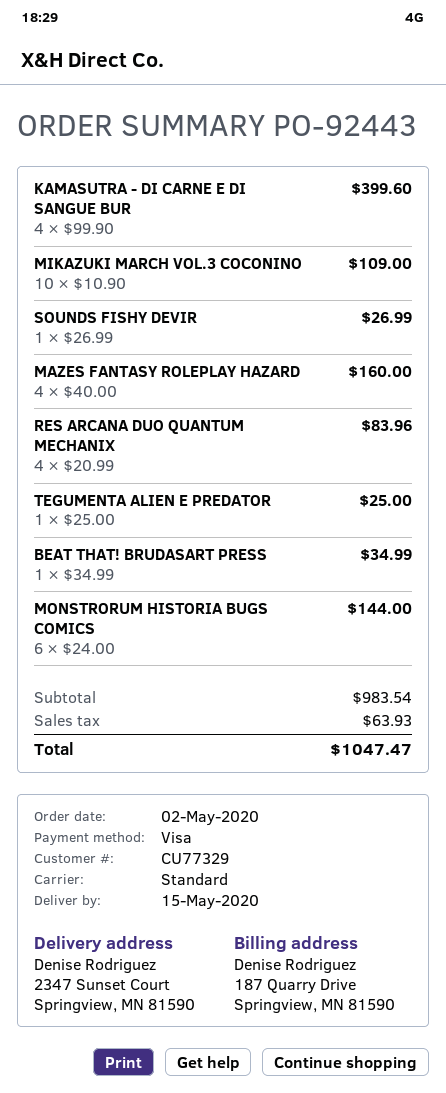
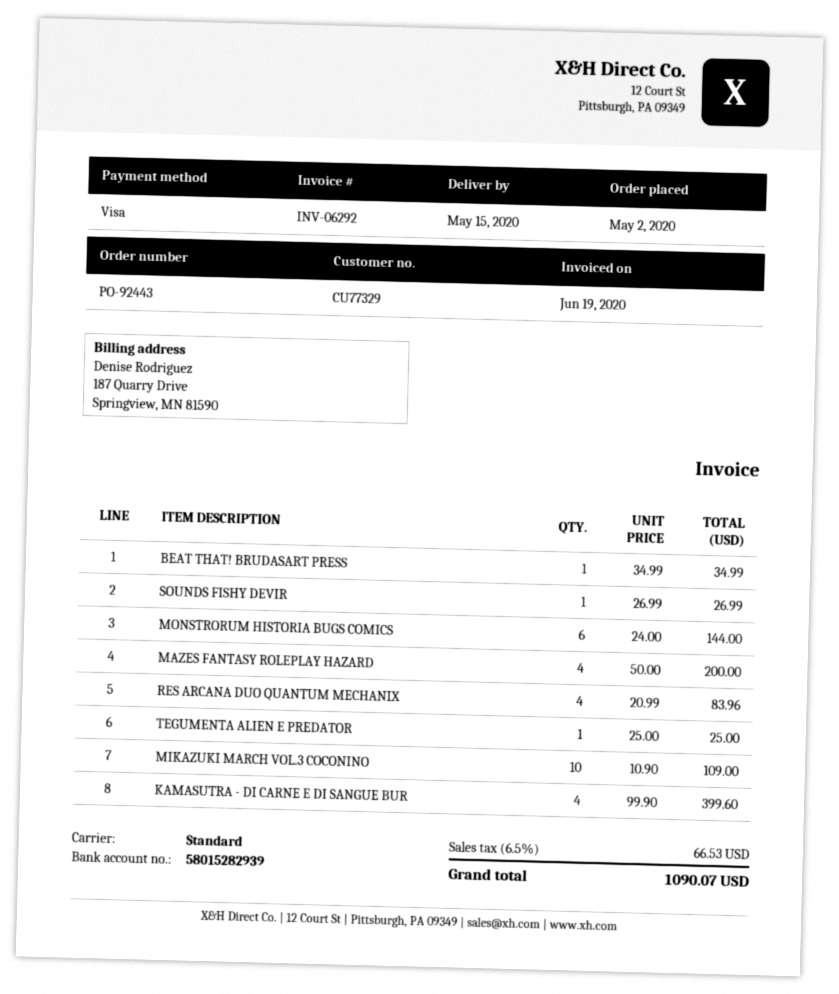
MAZES FANTASY ROLEPLAY HAZARD: 4 x 40.00 = 160.00 -> 4 x 50.00 = 200.00
tax: 63.93 -> 66.53
total: 1047.47 -> 1090.07

